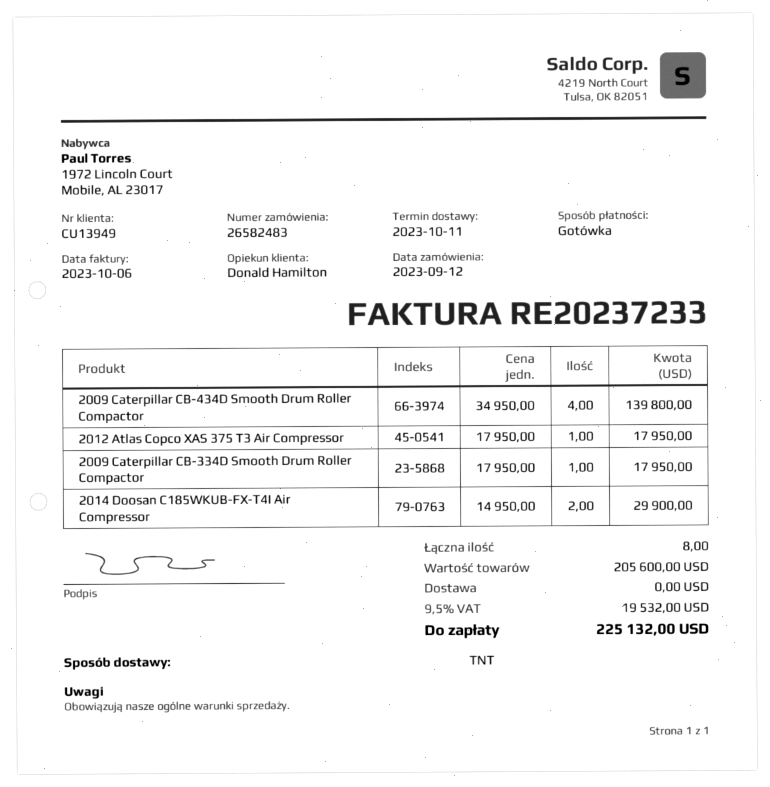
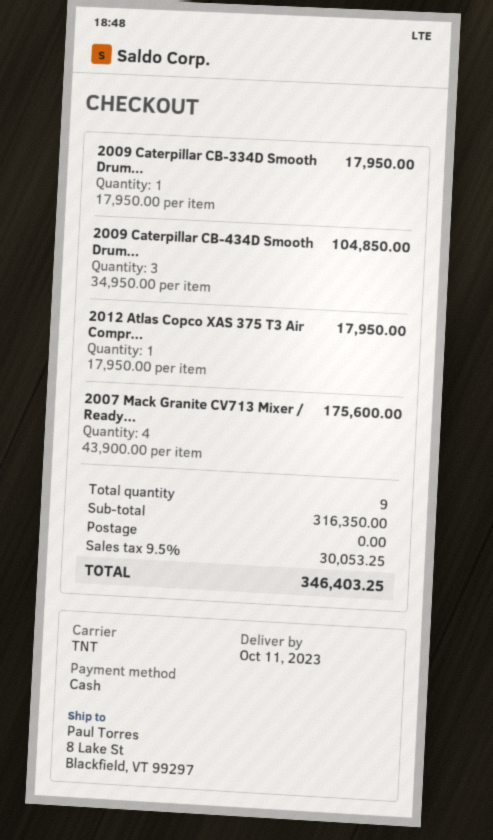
2009 Caterpillar CB-434D Smooth Drum Roller Compactor: 4 x 34950.00 = 139800.00 -> 3 x 34950.00 = 104850.00
2014 Doosan C185WKUB-FX-T4I Air Compressor: 2 x 14950.00 = 29900.00 -> none
2007 Mack Granite CV713 Mixer / Ready...: none -> 4 x 43900.00 = 175600.00
total quantity: 8 -> 9
subtotal: 205600.00 -> 316350.00
tax: 9.5% = 19532.00 -> 9.5% = 30053.25
total: 225132.00 -> 346403.25

